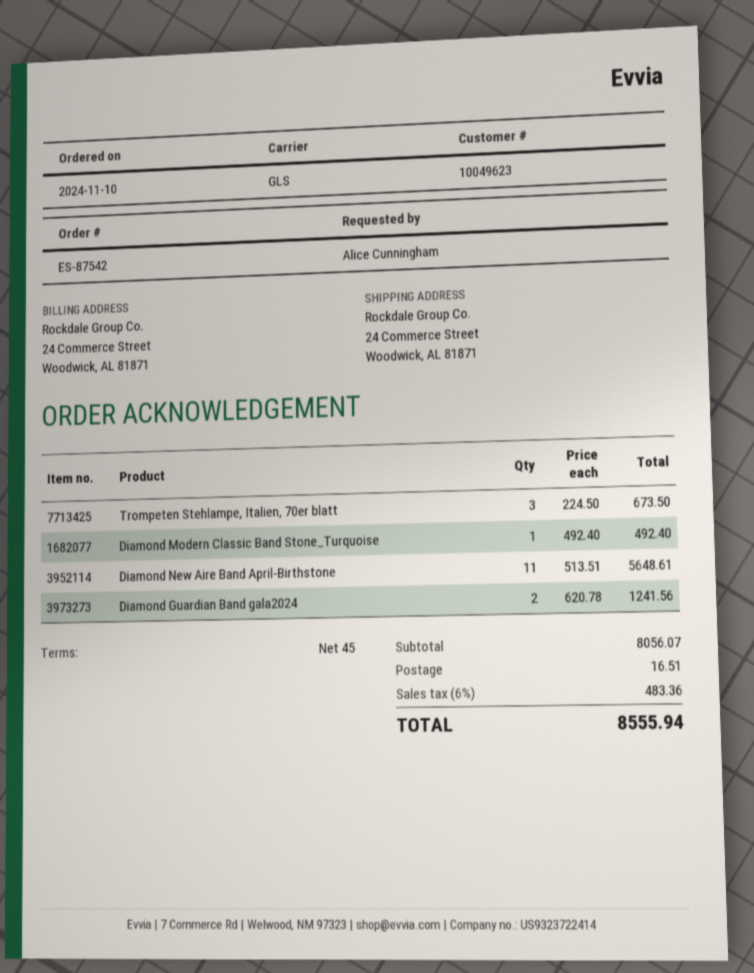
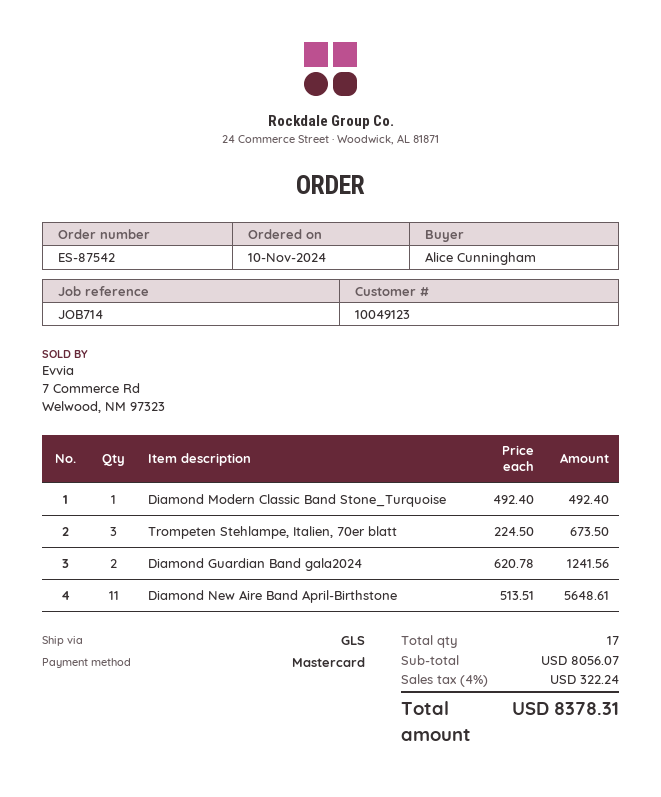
customer number: 10049623 -> 10049123
shipping: 16.51 -> none
tax: 6% = 483.36 -> 4% = 322.24
total: 8555.94 -> 8378.31

